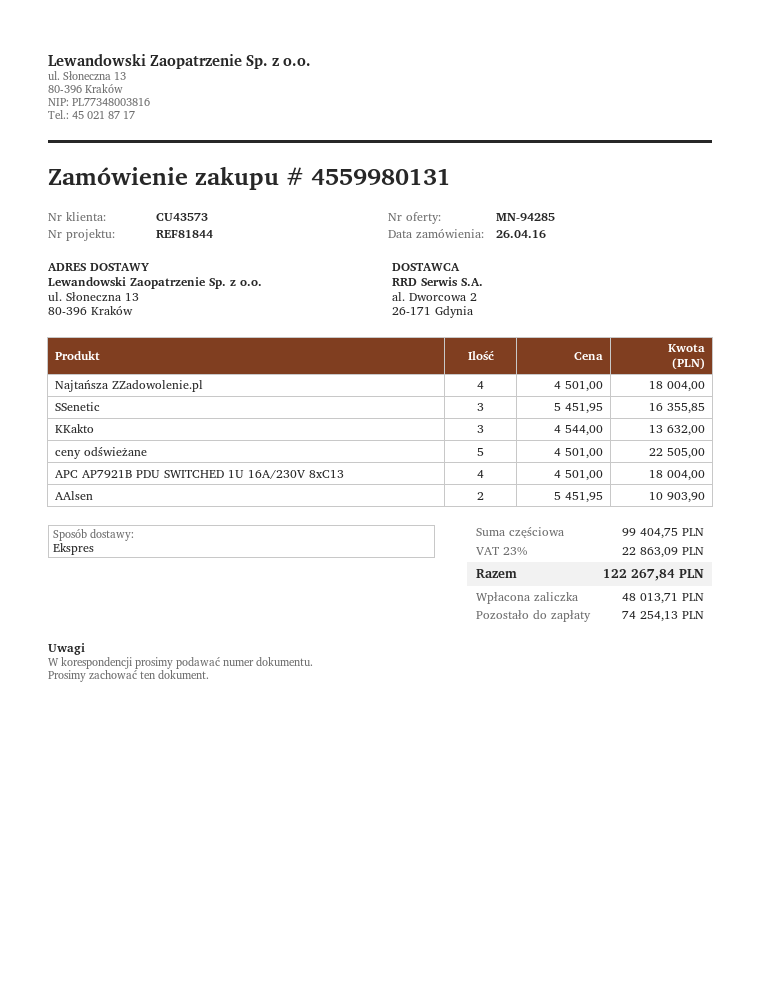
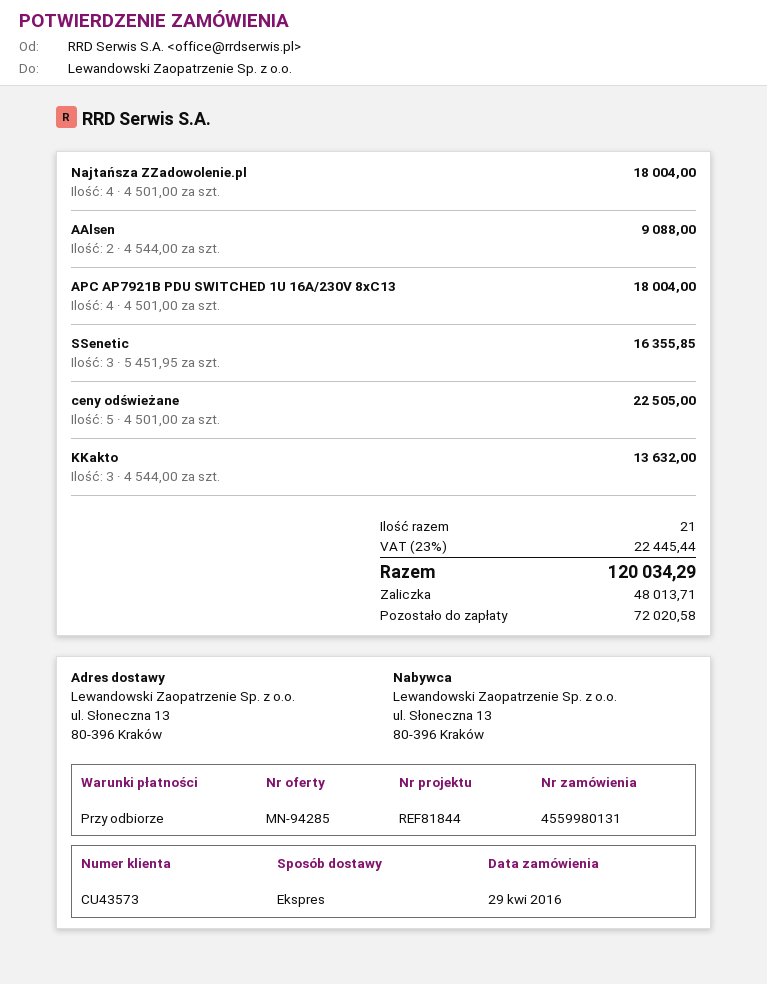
order date: 2016-04-26 -> 2016-04-29
AAlsen: 2 x 5451.95 = 10903.90 -> 2 x 4544.00 = 9088.00
tax: 23% = 22863.09 -> 23% = 22445.44
total: 122267.84 -> 120034.29
balance: 74254.13 -> 72020.58

